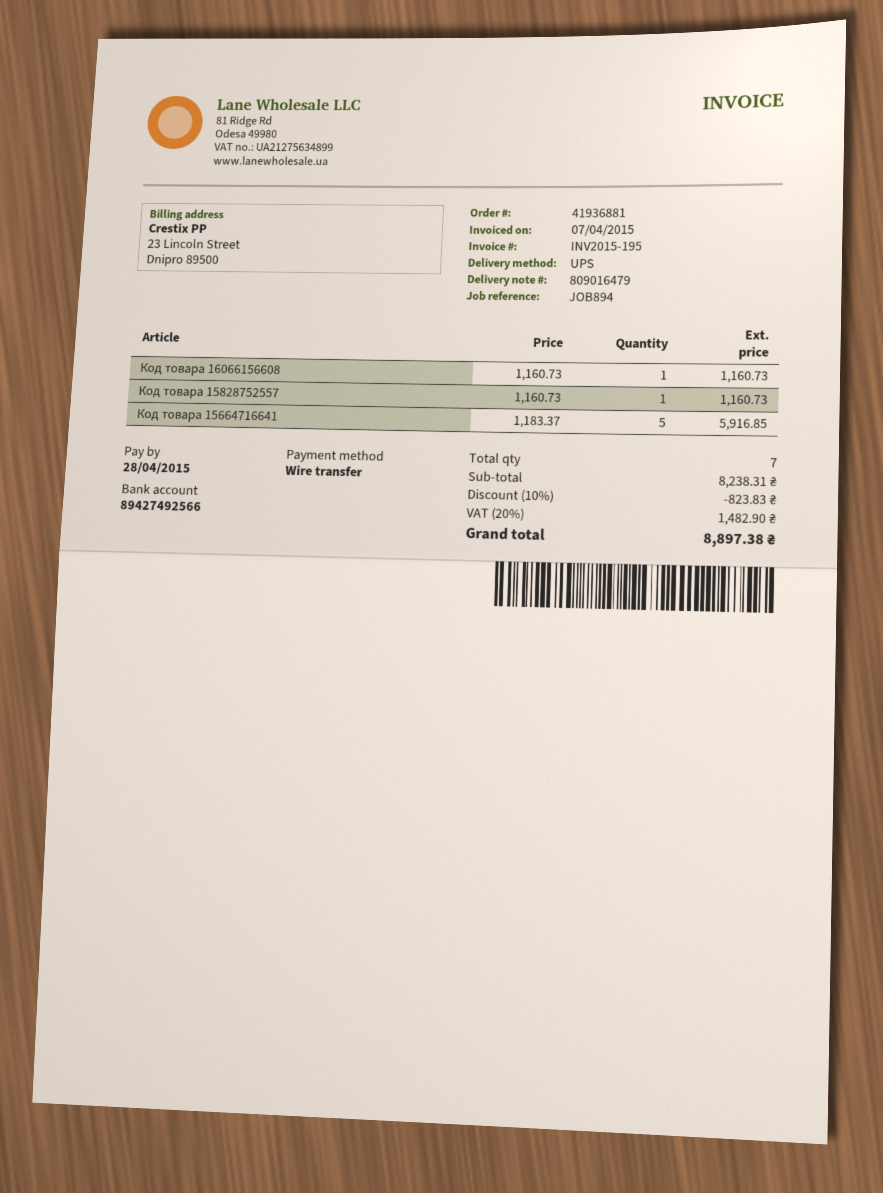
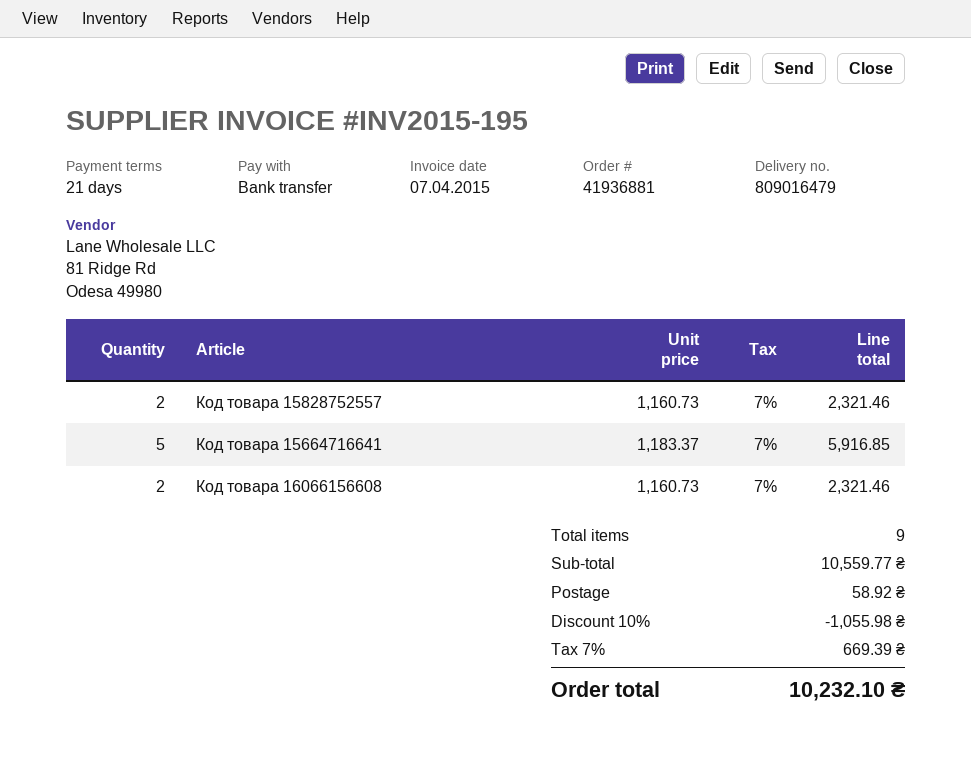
Код товара 16066156608: 1 x 1160.73 = 1160.73 -> 2 x 1160.73 = 2321.46
Код товара 15828752557: 1 x 1160.73 = 1160.73 -> 2 x 1160.73 = 2321.46
total quantity: 7 -> 9
subtotal: 8238.31 -> 10559.77
discount: 10% = 823.83 -> 10% = 1055.98
shipping: none -> 58.92
tax: 20% = 1482.90 -> 7% = 669.39
total: 8897.38 -> 10232.10

